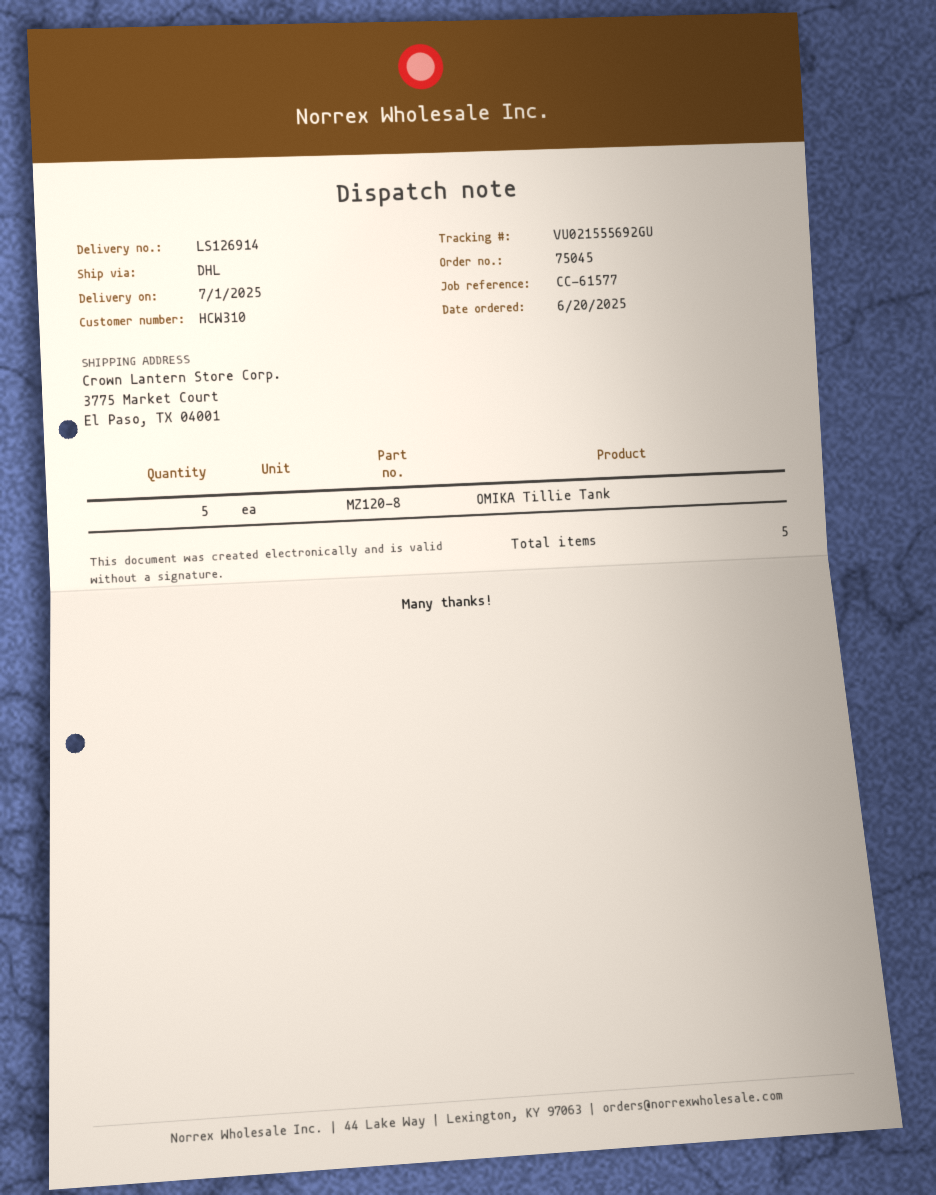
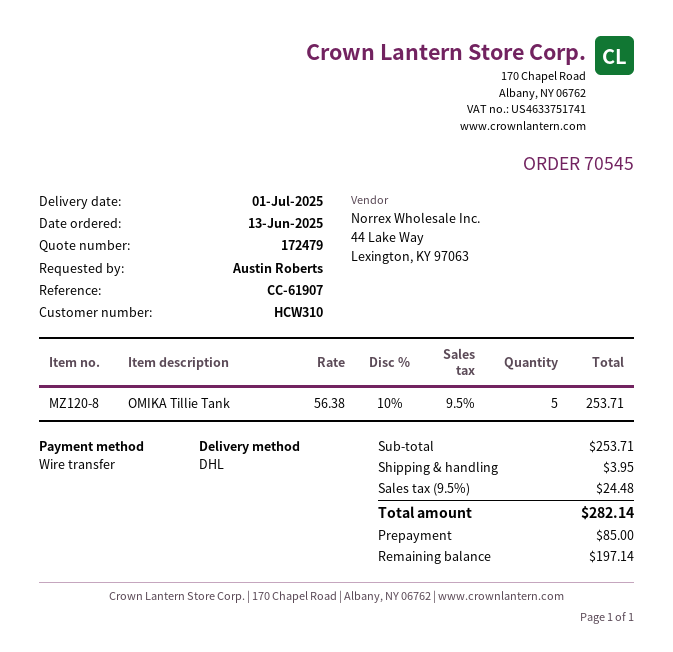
order number: 75045 -> 70545
order date: 2025-06-20 -> 2025-06-13
reference: CC-61577 -> CC-61907

